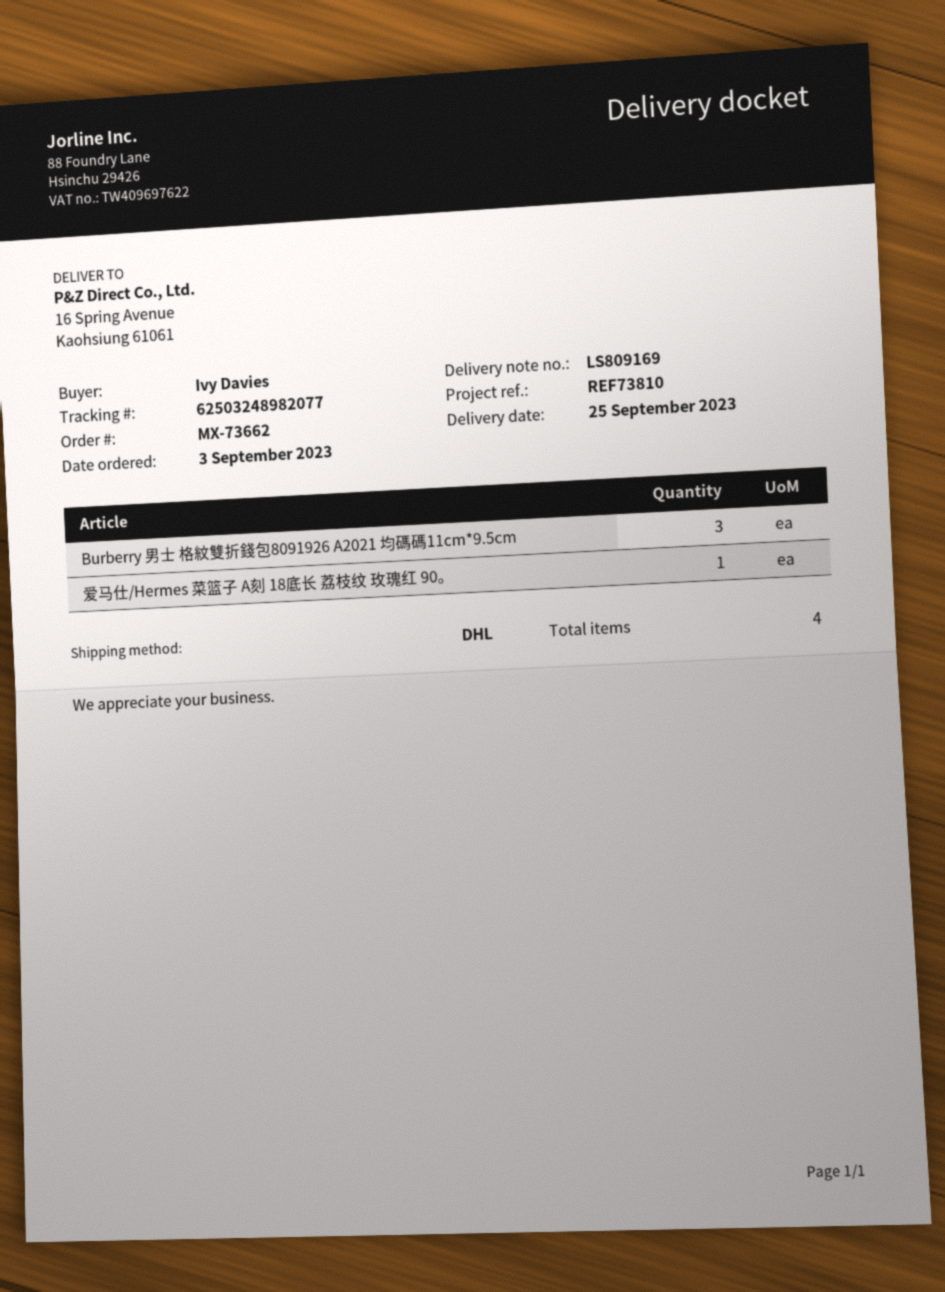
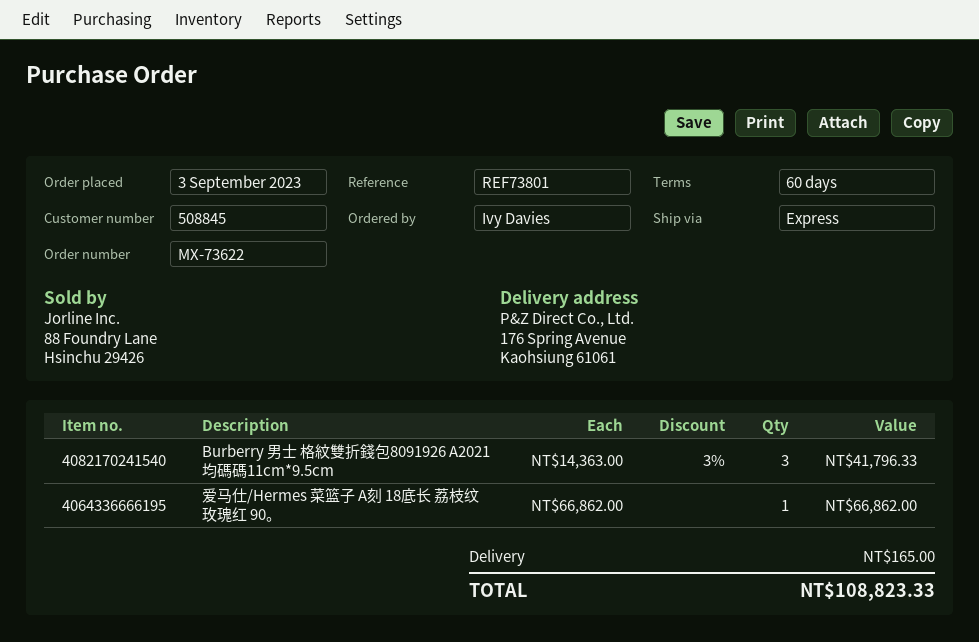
order number: MX-73662 -> MX-73622
reference: REF73810 -> REF73801
shipping method: DHL -> express
ship to: 16 Spring Avenue, Kaohsiung 61061 -> 176 Spring Avenue, Kaohsiung 61061

